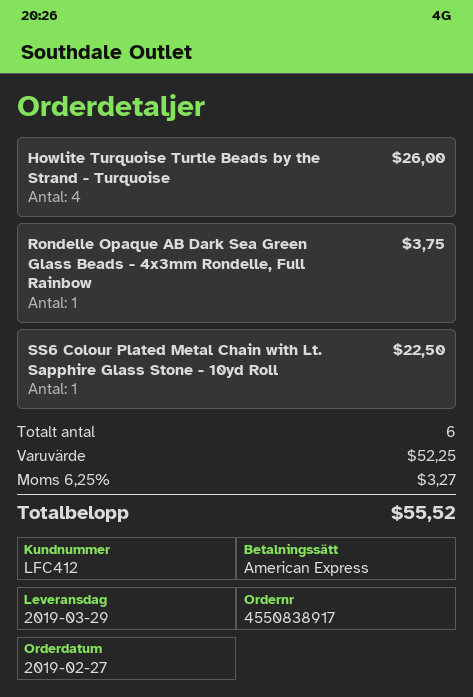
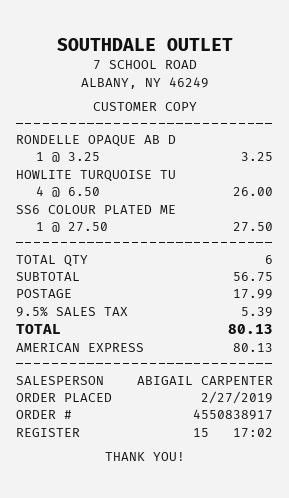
Rondelle Opaque AB Dark Sea Green Glass Beads - 4x3mm Rondelle, Full Rainbow: 1 for 3.75 -> 1 for 3.25
SS6 Colour Plated Metal Chain with Lt. Sapphire Glass Stone - 10yd Roll: 1 for 22.50 -> 1 for 27.50
subtotal: 52.25 -> 56.75
shipping: none -> 17.99
tax: 6.25% = 3.27 -> 9.5% = 5.39
total: 55.52 -> 80.13

